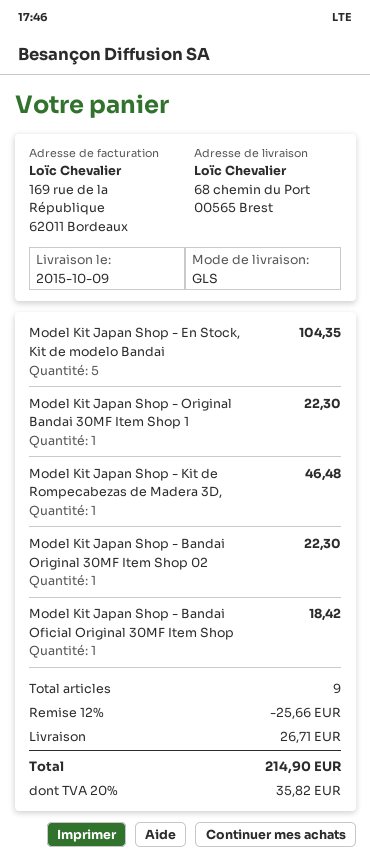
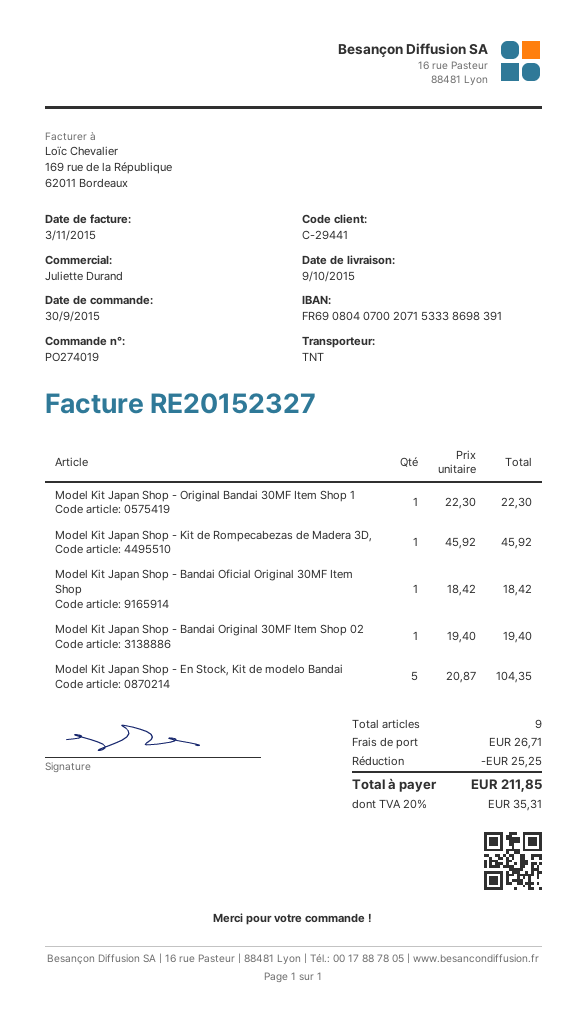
shipping method: GLS -> TNT
Model Kit Japan Shop - Kit de Rompecabezas de Madera 3D,: 1 for 46.48 -> 1 for 45.92
Model Kit Japan Shop - Bandai Original 30MF Item Shop 02: 1 for 22.30 -> 1 for 19.40
discount: 25.66 -> 25.25
tax: 20% = 35.82 -> 20% = 35.31
total: 214.90 -> 211.85

